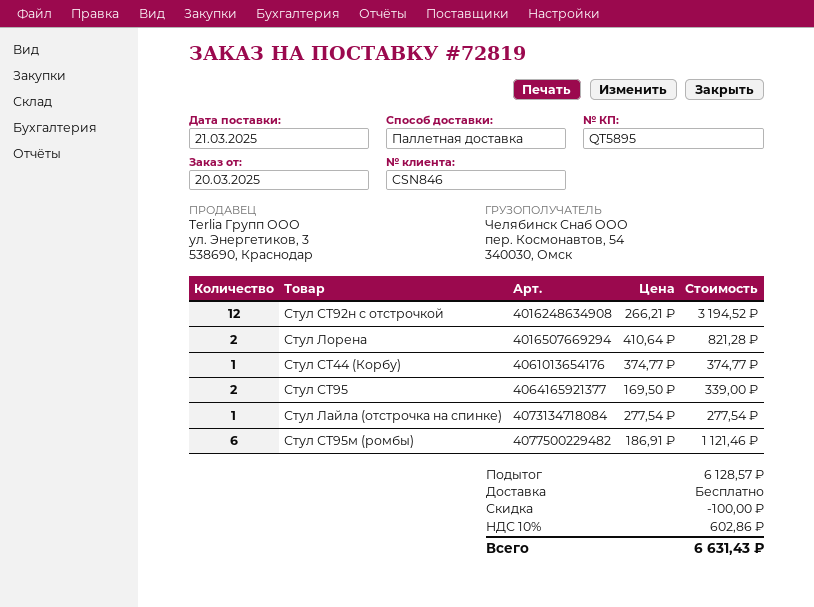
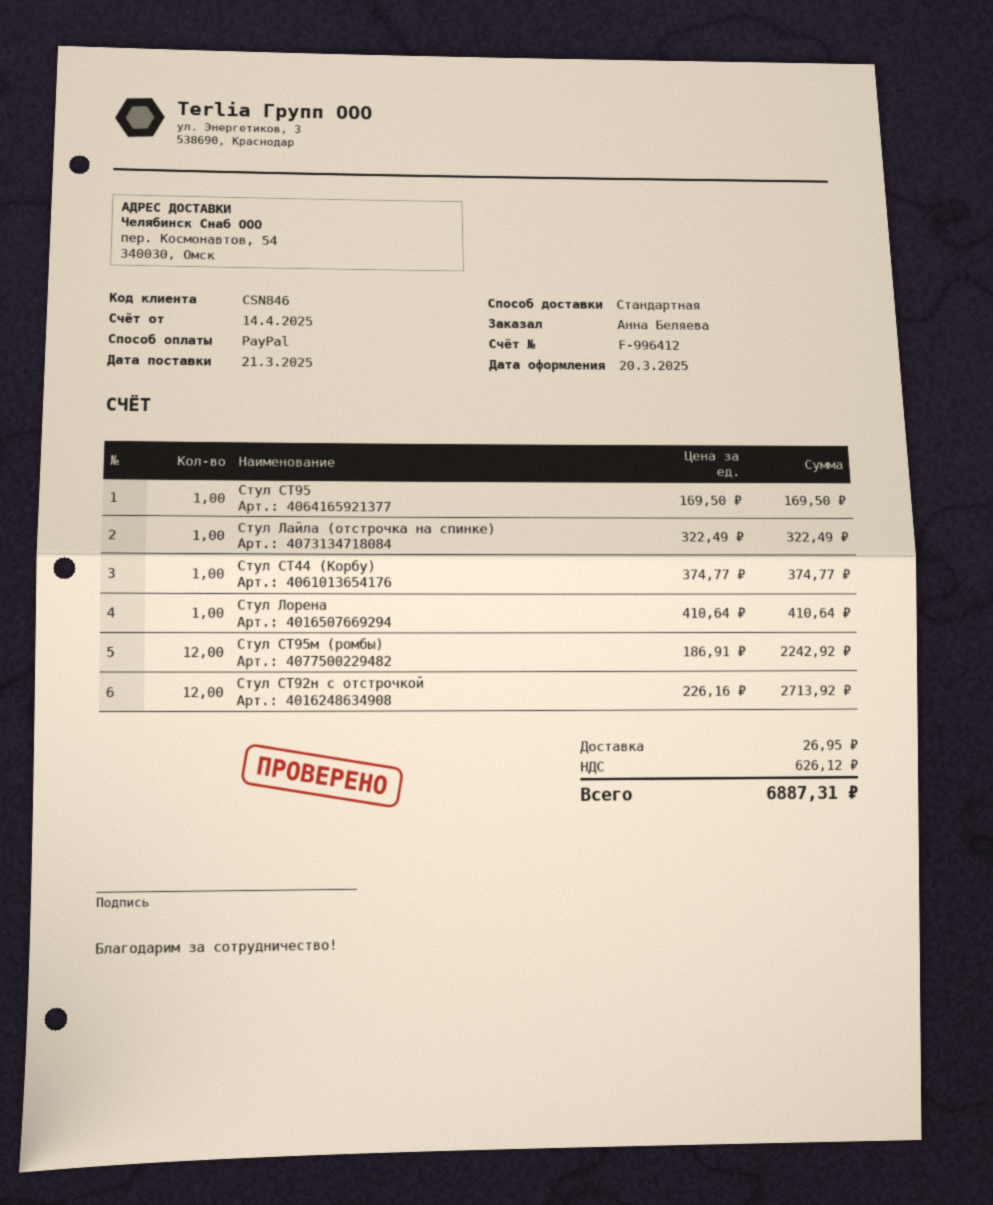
shipping method: pallet freight -> standard
Стул СТ92н с отстрочкой: 12 x 266.21 = 3194.52 -> 12 x 226.16 = 2713.92
Стул Лорена: 2 x 410.64 = 821.28 -> 1 x 410.64 = 410.64
Стул СТ95: 2 x 169.50 = 339.00 -> 1 x 169.50 = 169.50
Стул Лайла (отстрочка на спинке): 1 x 277.54 = 277.54 -> 1 x 322.49 = 322.49
Стул СТ95м (ромбы): 6 x 186.91 = 1121.46 -> 12 x 186.91 = 2242.92
discount: 100.00 -> none
shipping: 0.00 -> 26.95
tax: 602.86 -> 626.12
total: 6631.43 -> 6887.31

